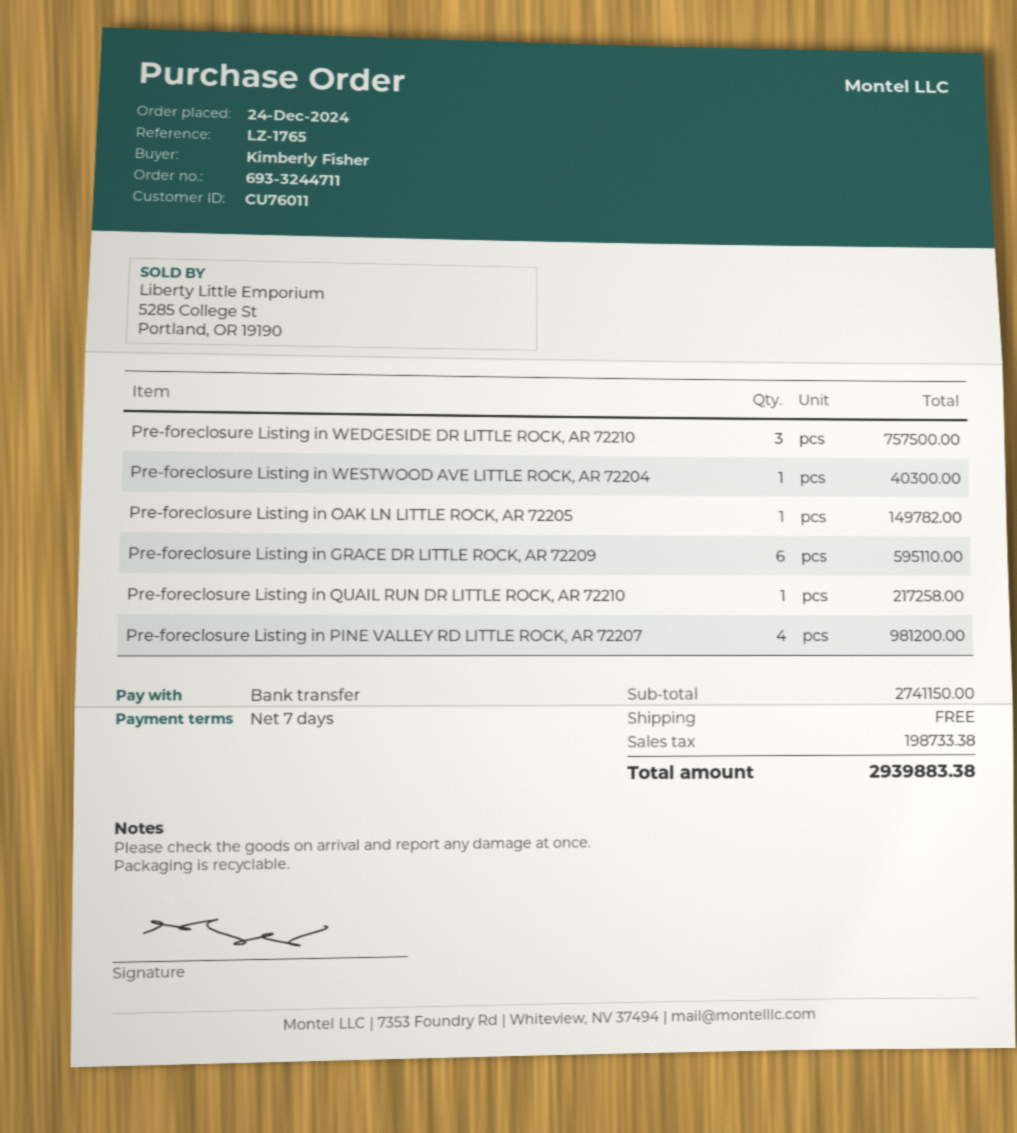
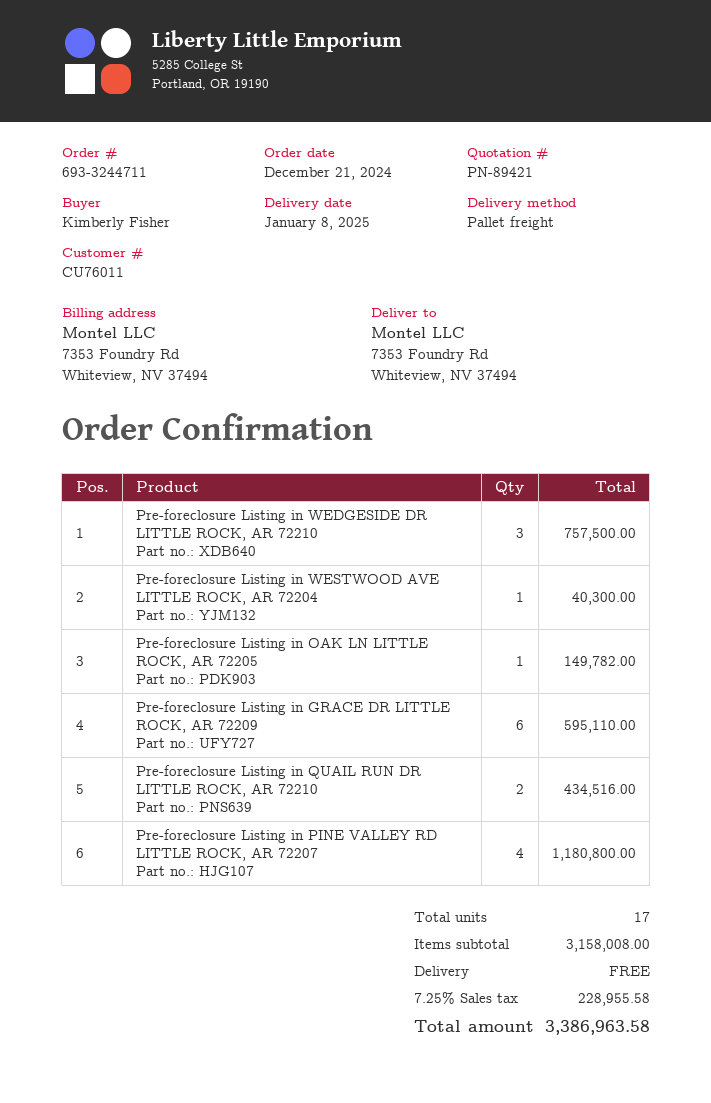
order date: 2024-12-24 -> 2024-12-21
Pre-foreclosure Listing in QUAIL RUN DR LITTLE ROCK, AR 72210: 1 for 217258.00 -> 2 for 434516.00
Pre-foreclosure Listing in PINE VALLEY RD LITTLE ROCK, AR 72207: 4 for 981200.00 -> 4 for 1180800.00
subtotal: 2741150.00 -> 3158008.00
tax: 198733.38 -> 228955.58
total: 2939883.38 -> 3386963.58

